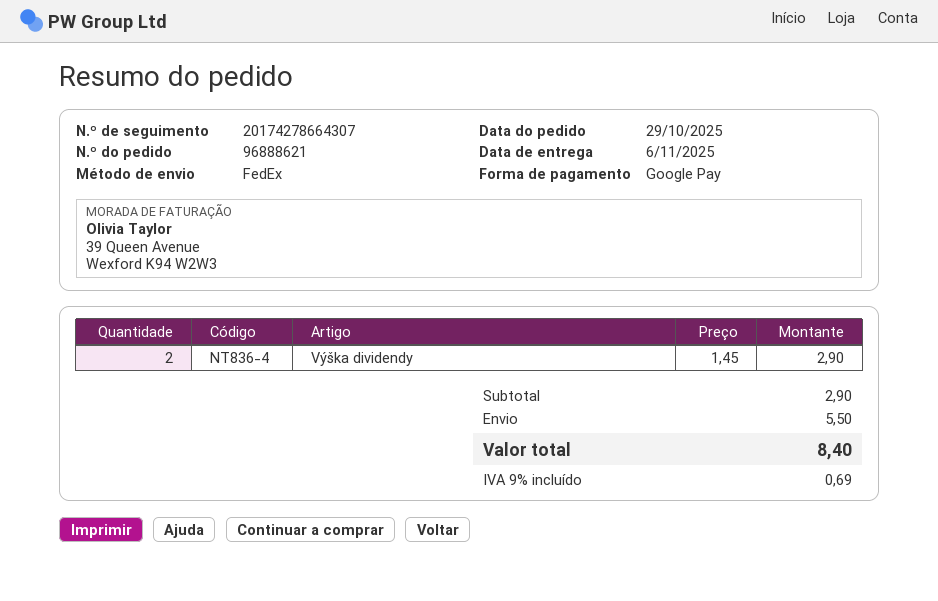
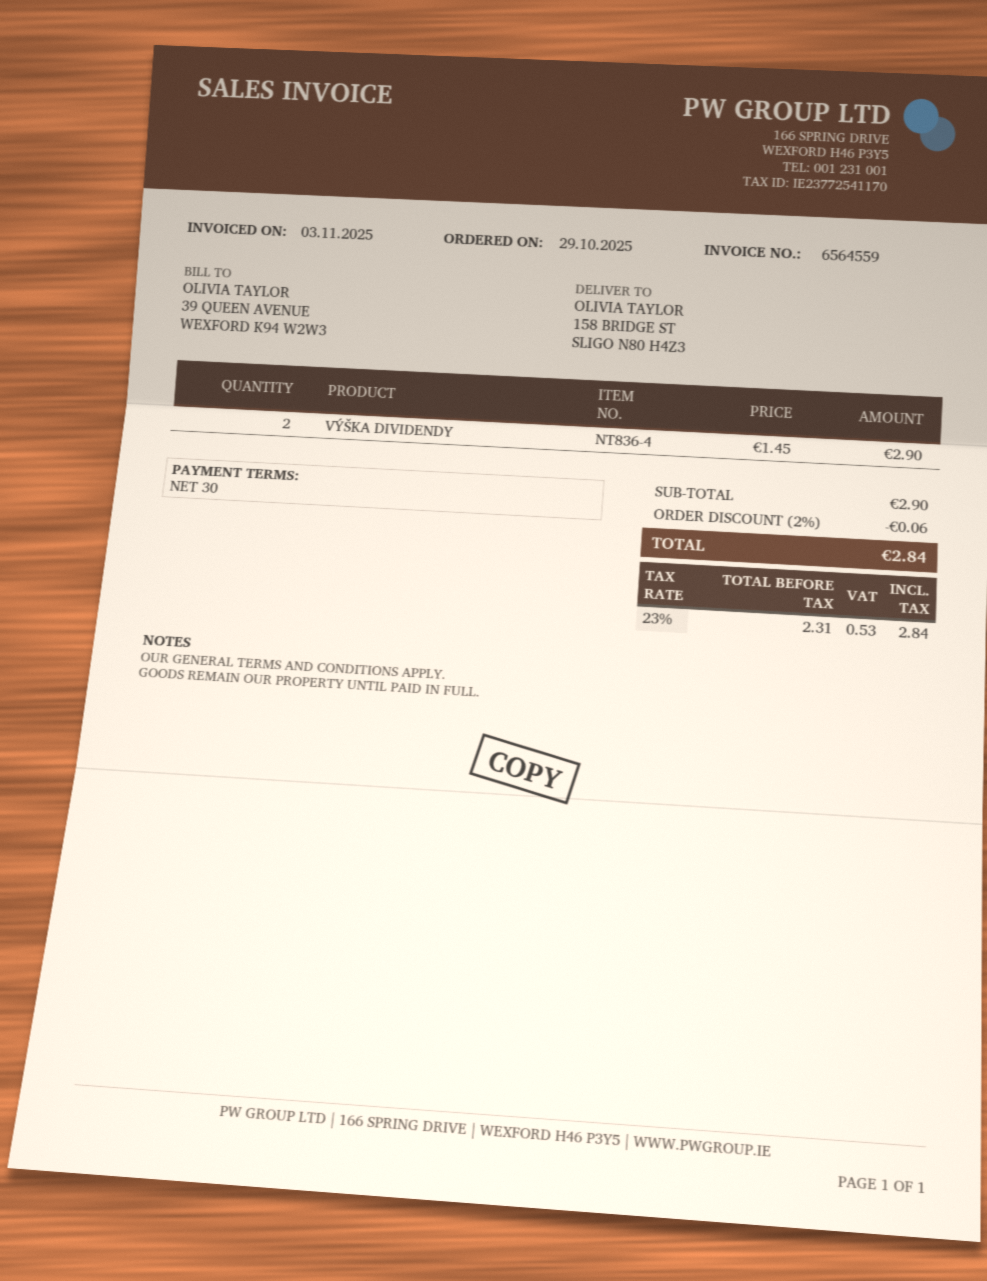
discount: none -> 2% = 0.06
shipping: 5.50 -> none
tax: 9% = 0.69 -> 23% = 0.53
total: 8.40 -> 2.84

